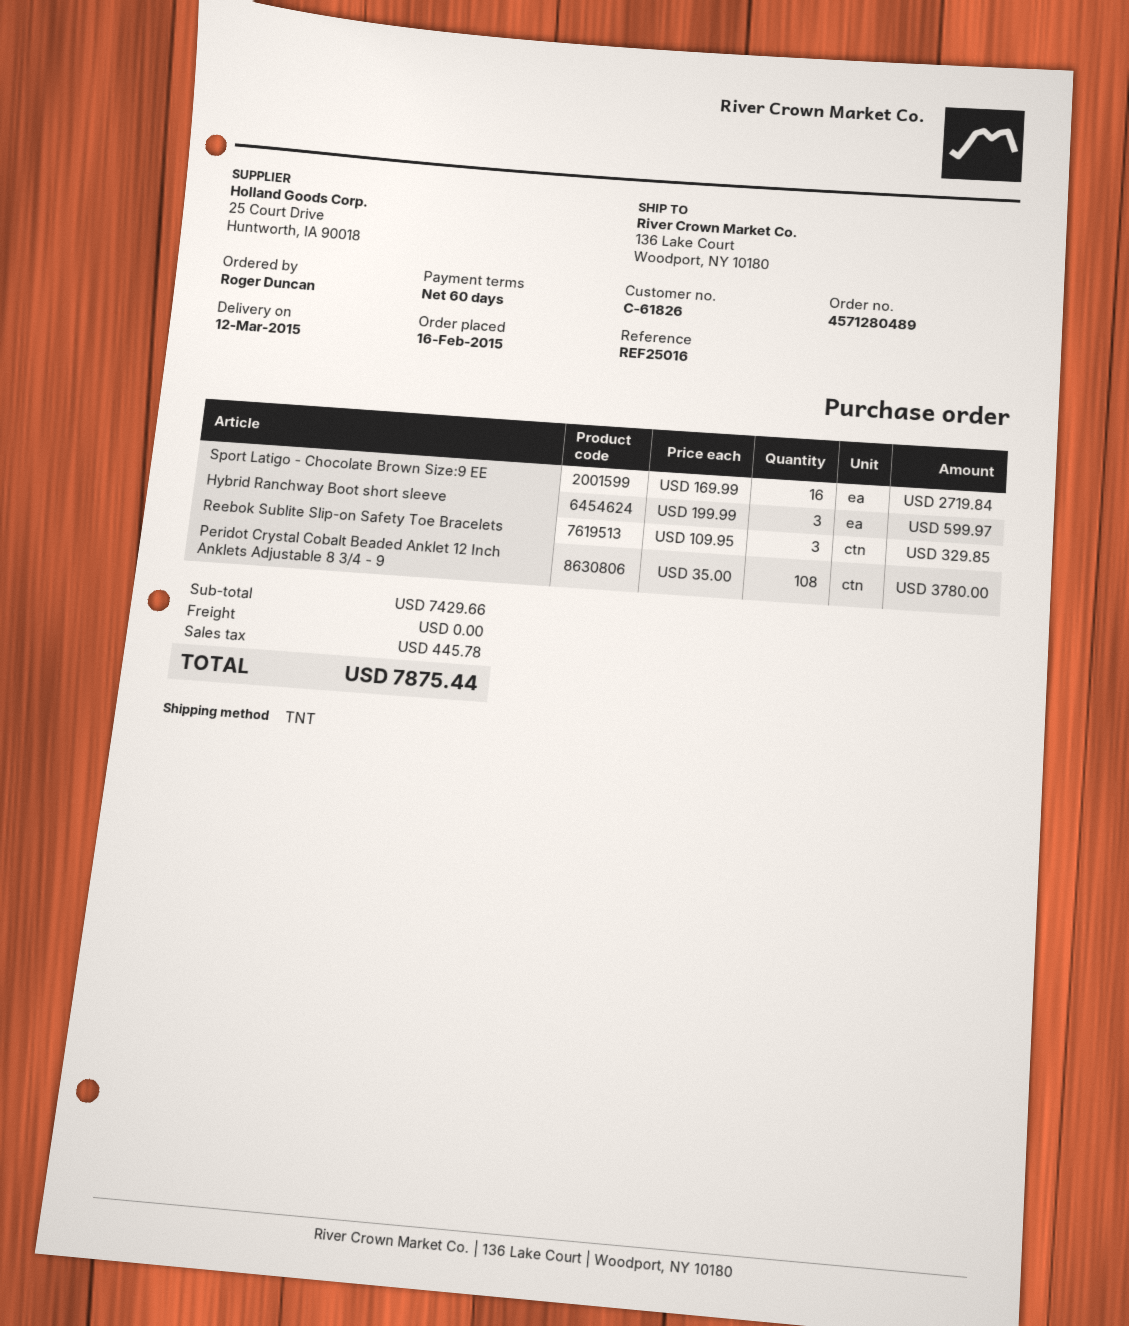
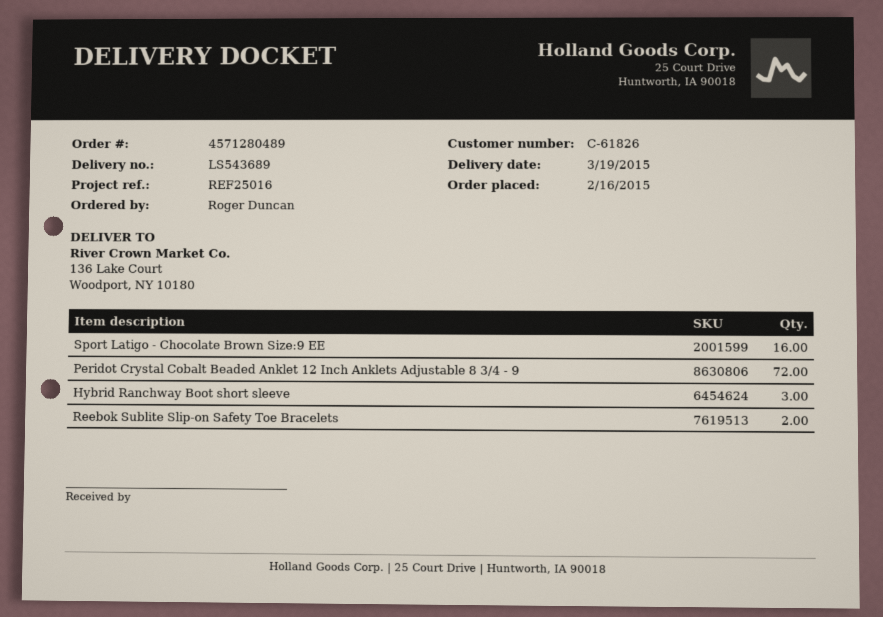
delivery date: 2015-03-12 -> 2015-03-19
Reebok Sublite Slip-on Safety Toe Bracelets: 3 -> 2
Peridot Crystal Cobalt Beaded Anklet 12 Inch Anklets Adjustable 8 3/4 - 9: 108 -> 72

